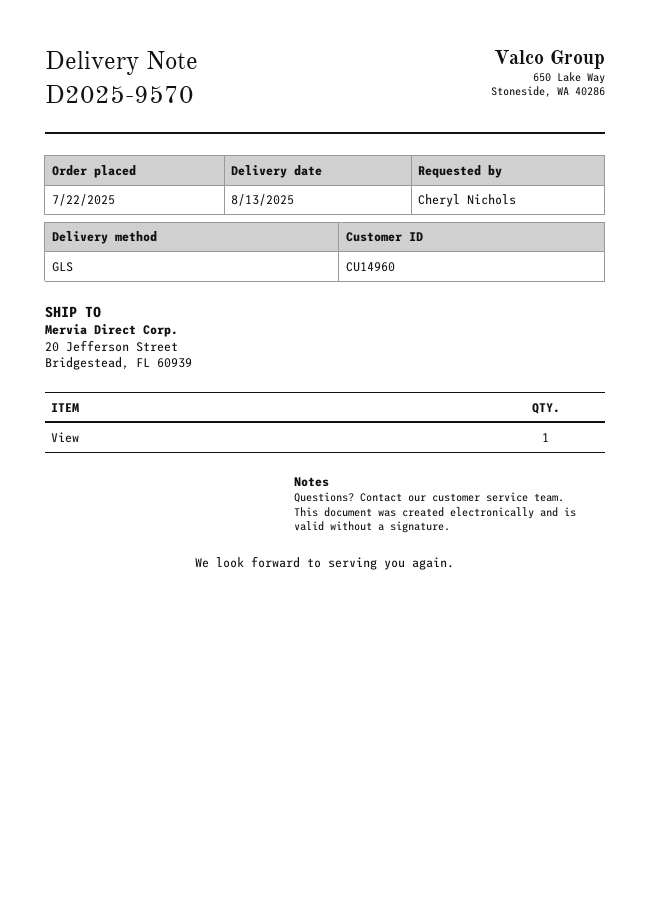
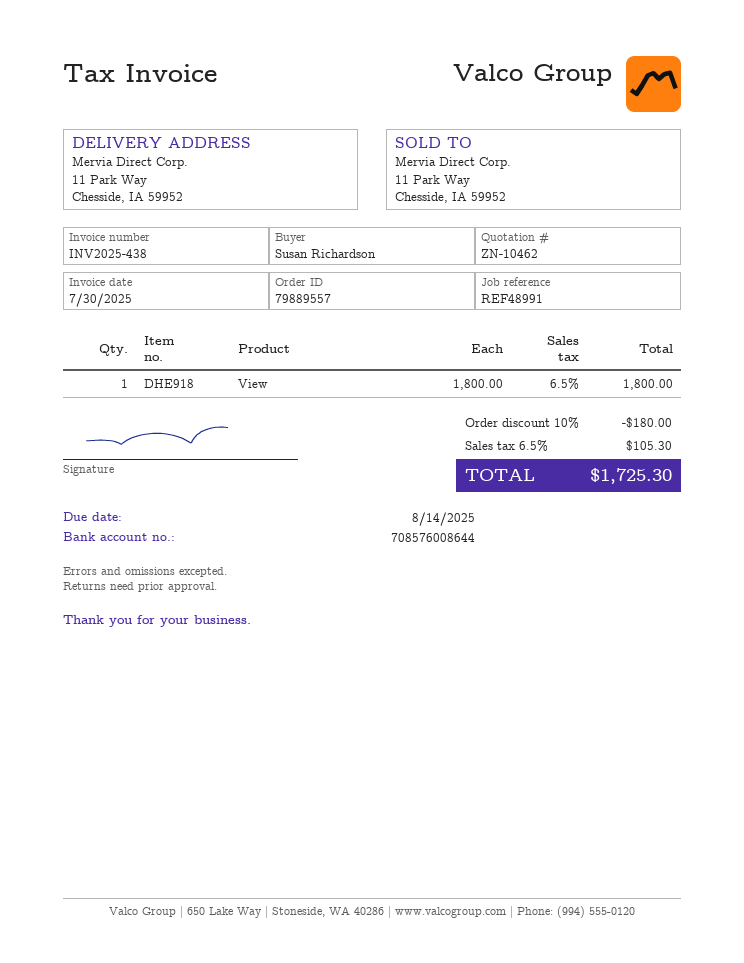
ordered by: Cheryl Nichols -> Susan Richardson
ship to: 20 Jefferson Street, Bridgestead, FL 60939 -> 11 Park Way, Chesside, IA 59952

